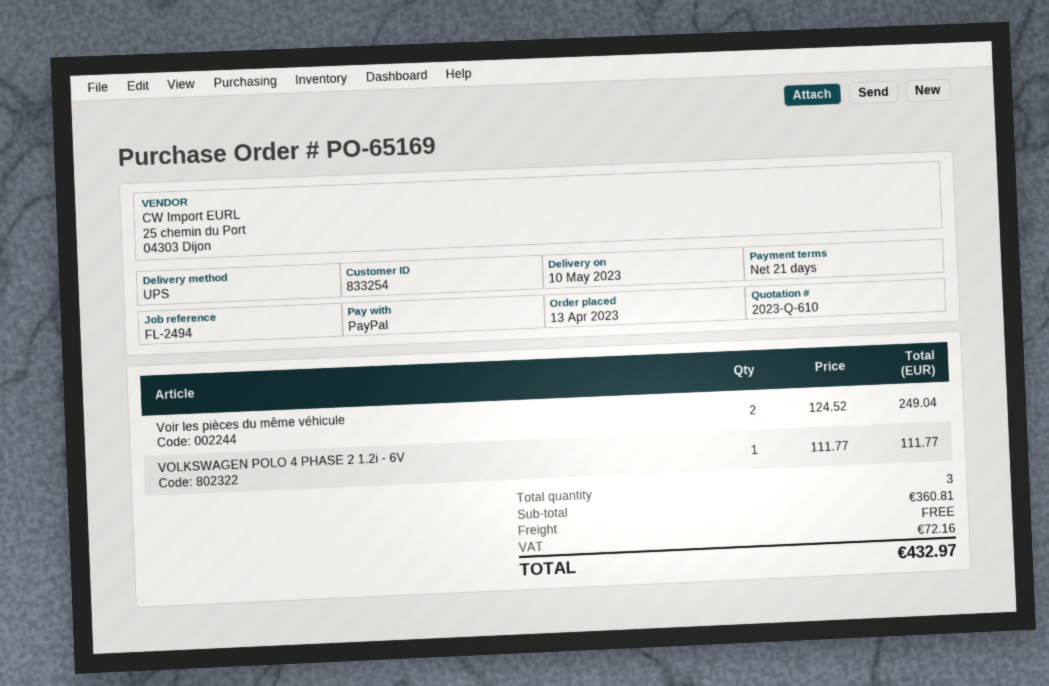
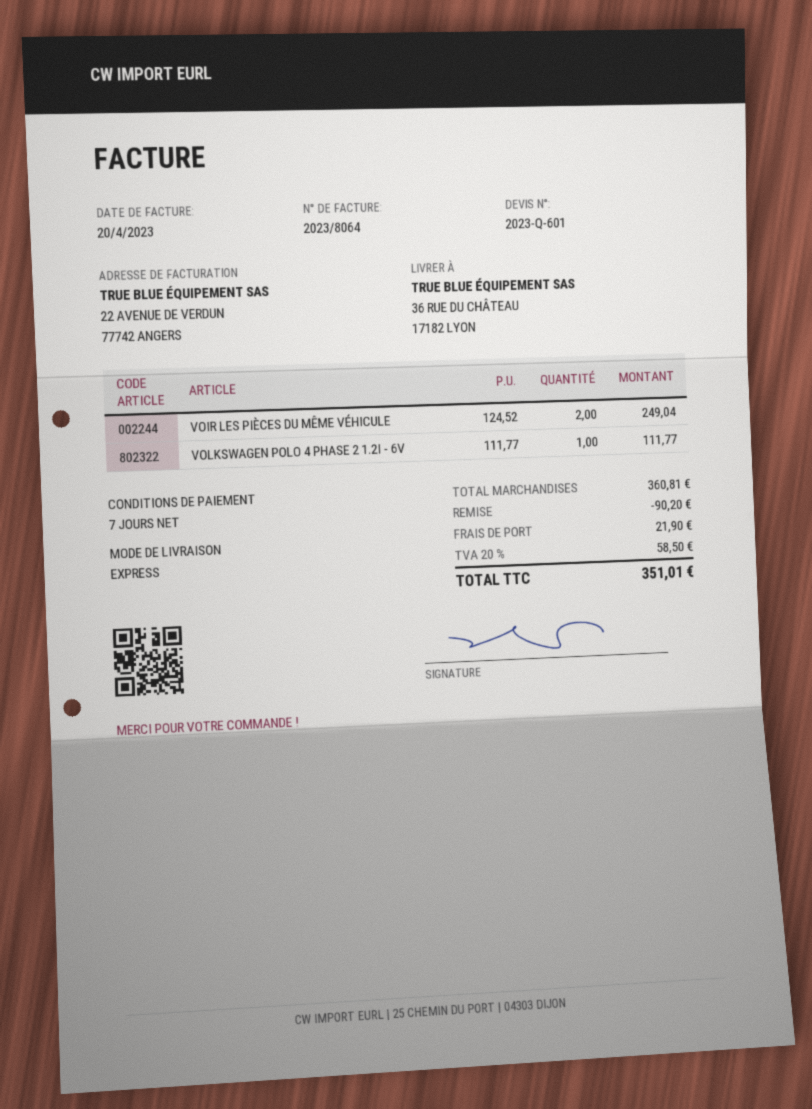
quote number: 2023-Q-610 -> 2023-Q-601
payment terms: 21 days -> 7 days
shipping method: UPS -> express
discount: none -> 90.20
shipping: 0.00 -> 21.90
tax: 72.16 -> 58.50
total: 432.97 -> 351.01

